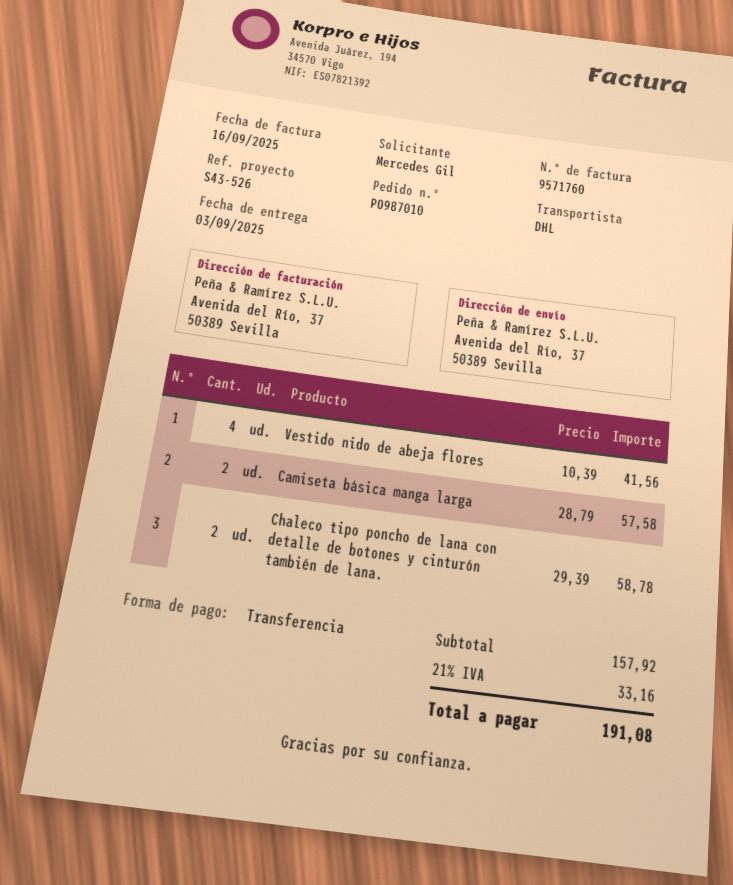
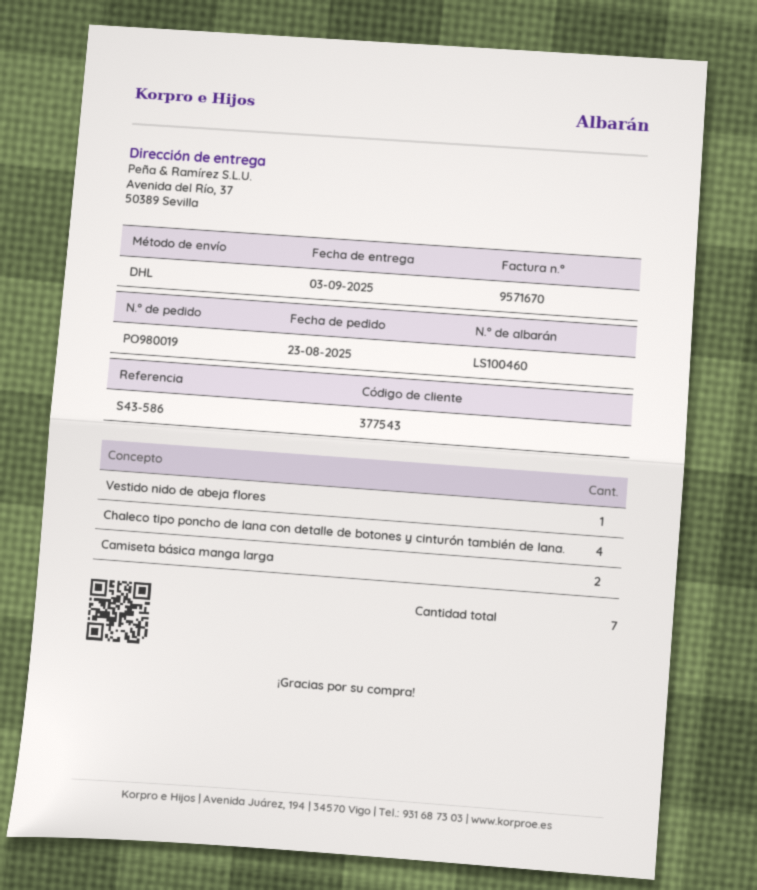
order number: PO987010 -> PO980019
invoice number: 9571760 -> 9571670
reference: S43-526 -> S43-586
Vestido nido de abeja flores: 4 -> 1
Chaleco tipo poncho de lana con detalle de botones y cinturón también de lana.: 2 -> 4

